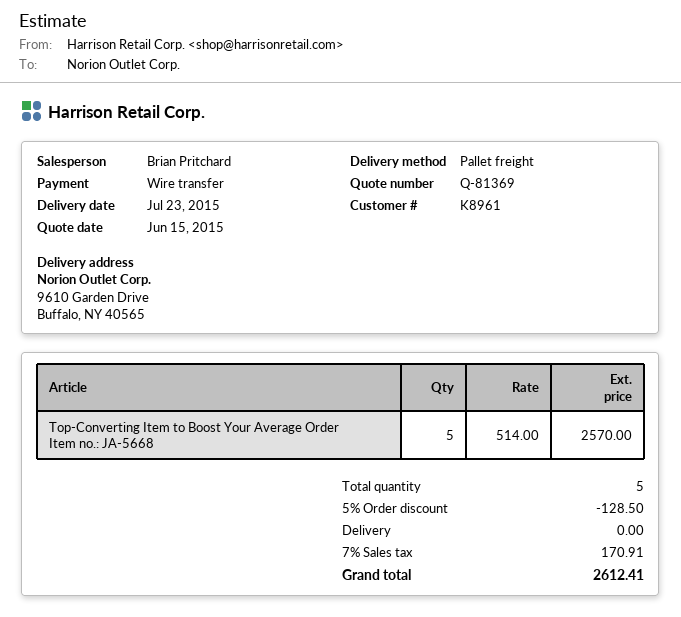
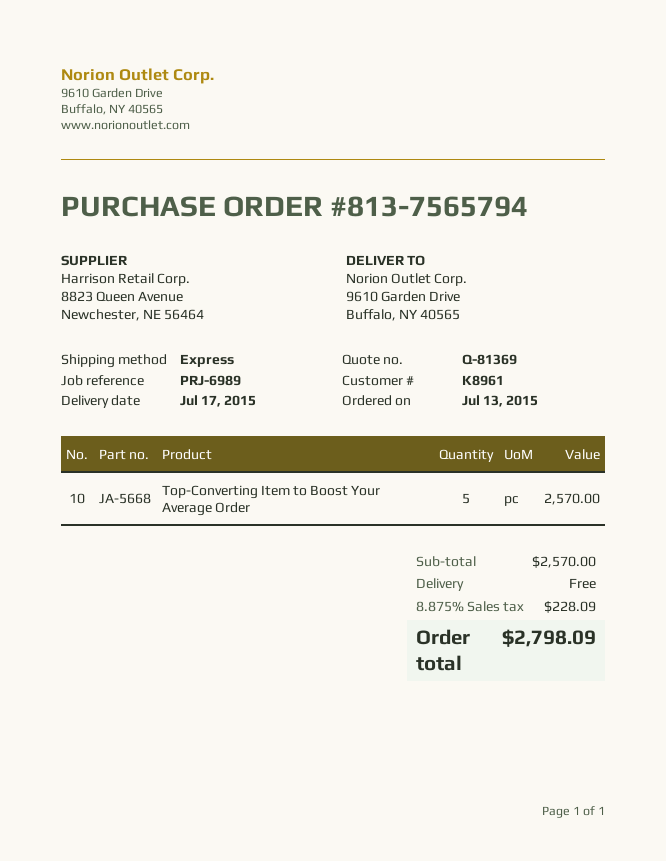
delivery date: 2015-07-23 -> 2015-07-17
shipping method: pallet freight -> express
discount: 5% = 128.50 -> none
tax: 7% = 170.91 -> 8.875% = 228.09
total: 2612.41 -> 2798.09

